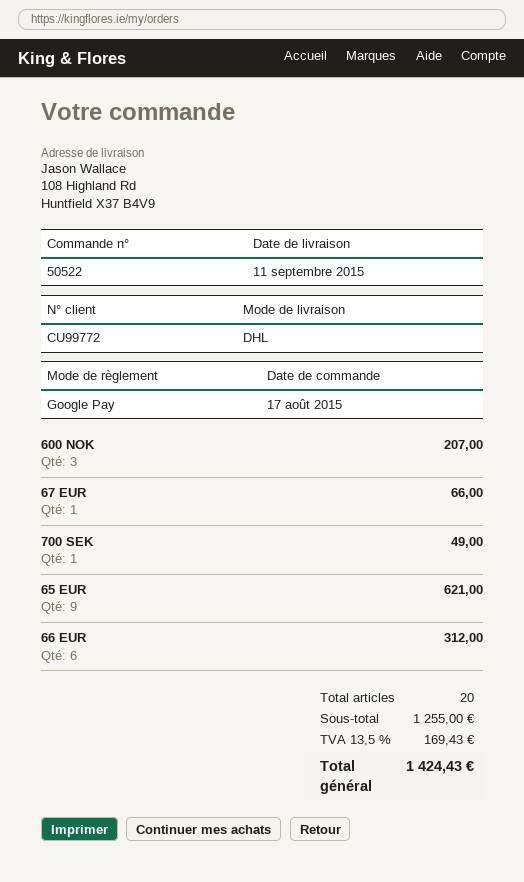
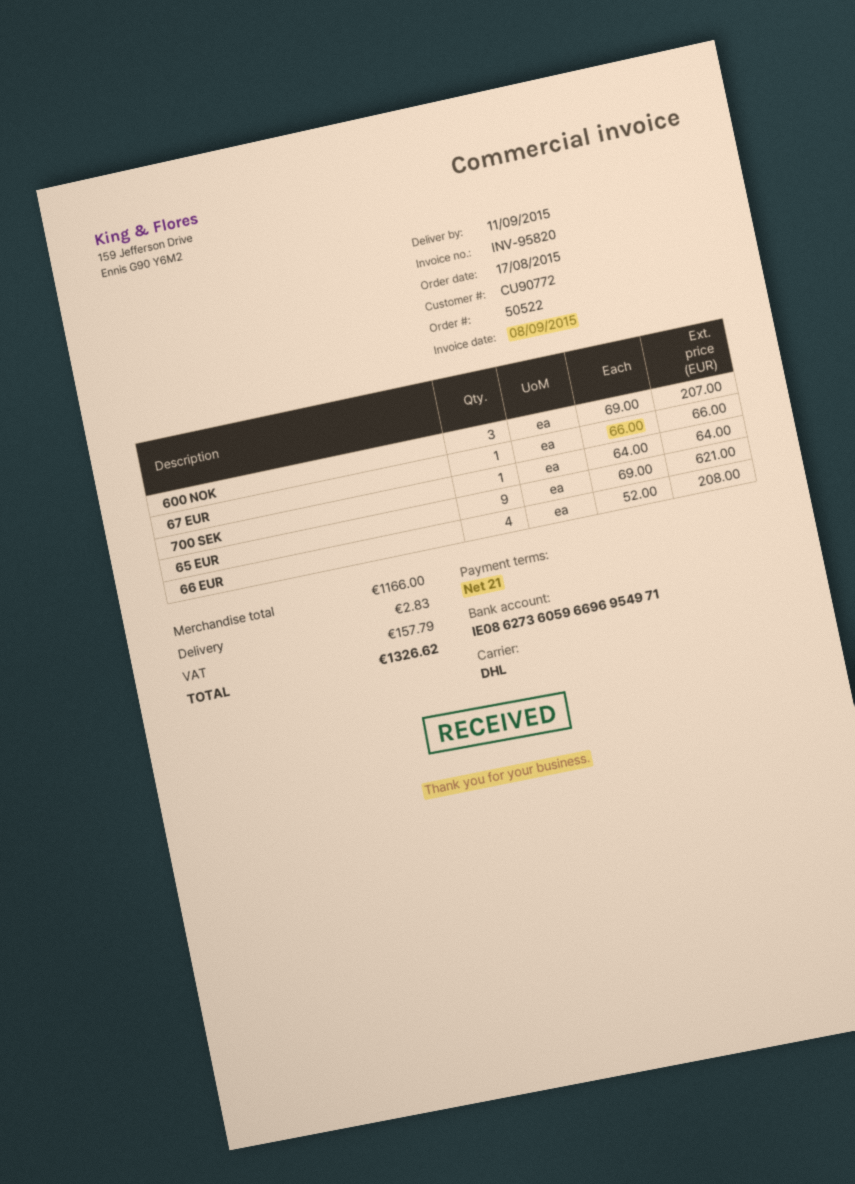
customer number: CU99772 -> CU90772
700 SEK: 1 for 49.00 -> 1 for 64.00
66 EUR: 6 for 312.00 -> 4 for 208.00
subtotal: 1255.00 -> 1166.00
shipping: none -> 2.83
tax: 169.43 -> 157.79
total: 1424.43 -> 1326.62

